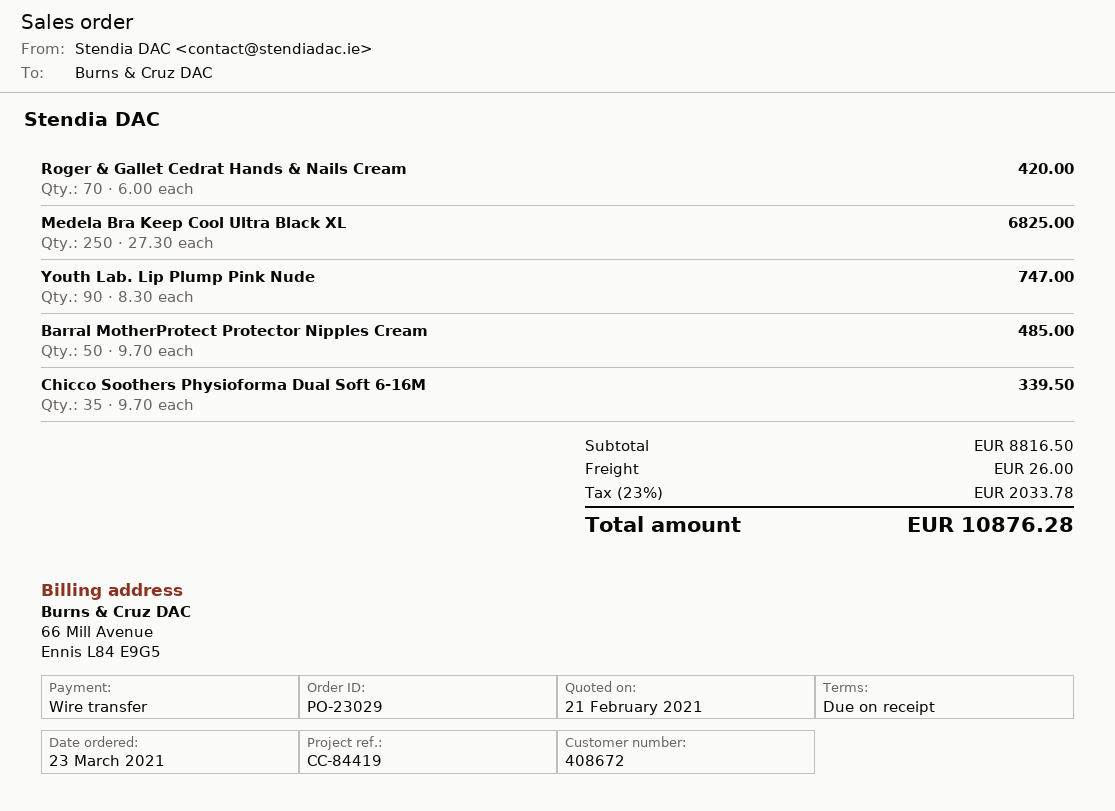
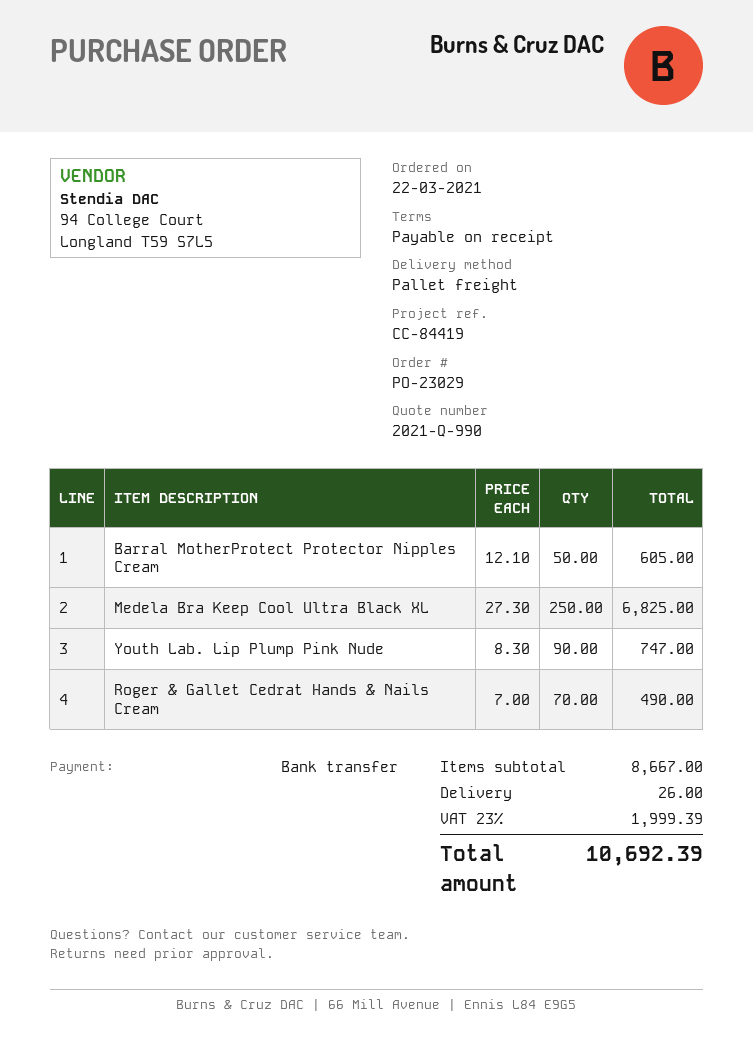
order date: 2021-03-23 -> 2021-03-22
Roger & Gallet Cedrat Hands & Nails Cream: 70 x 6.00 = 420.00 -> 70 x 7.00 = 490.00
Barral MotherProtect Protector Nipples Cream: 50 x 9.70 = 485.00 -> 50 x 12.10 = 605.00
Chicco Soothers Physioforma Dual Soft 6-16M: 35 x 9.70 = 339.50 -> none
subtotal: 8816.50 -> 8667.00
tax: 23% = 2033.78 -> 23% = 1999.39
total: 10876.28 -> 10692.39

